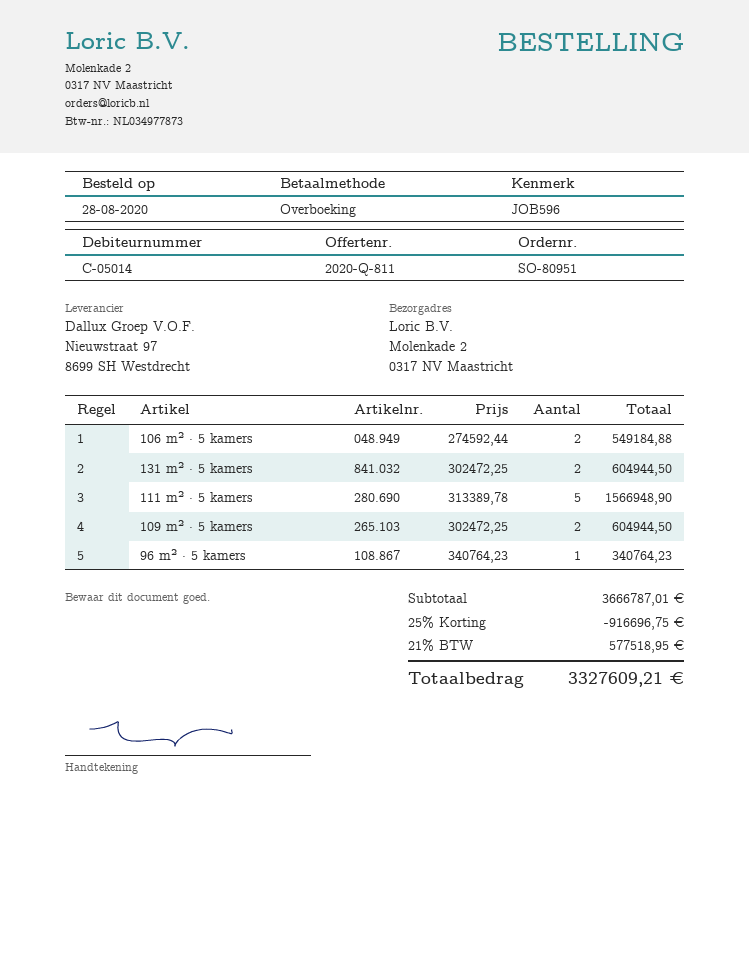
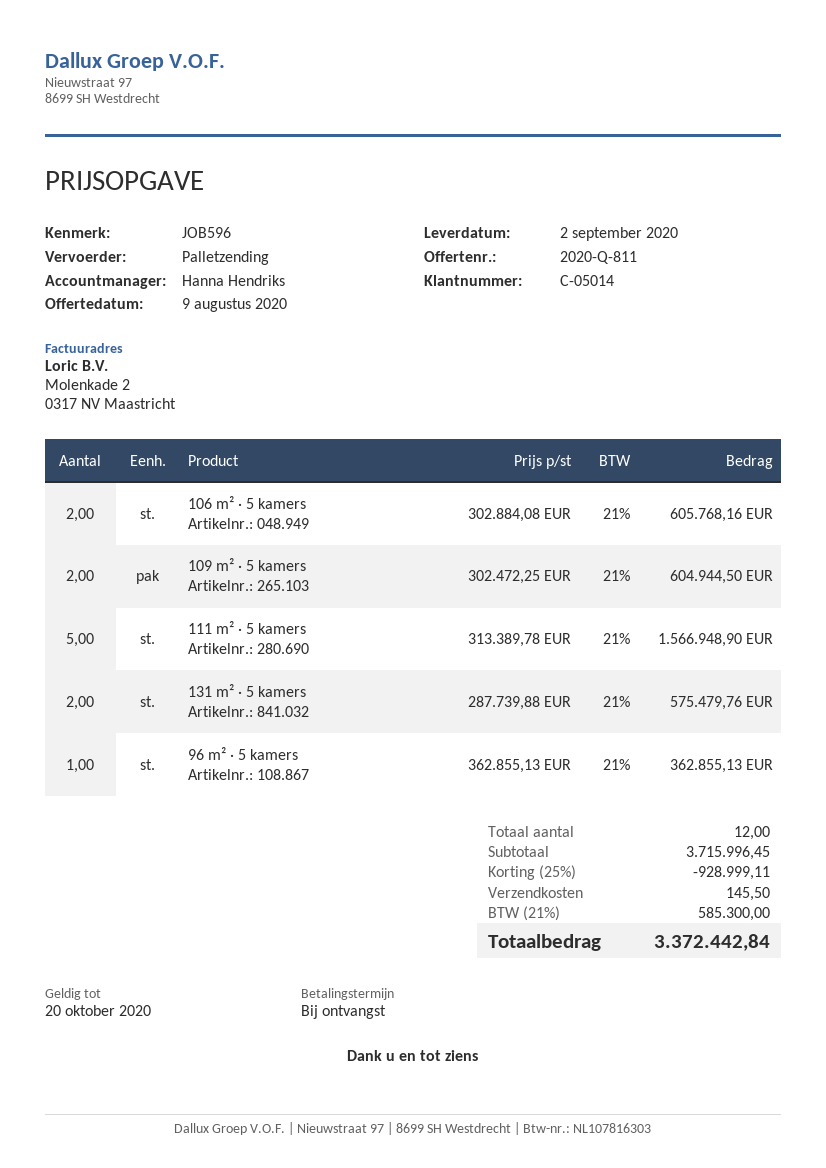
106 m² · 5 kamers: 2 x 274592.44 = 549184.88 -> 2 x 302884.08 = 605768.16
131 m² · 5 kamers: 2 x 302472.25 = 604944.50 -> 2 x 287739.88 = 575479.76
96 m² · 5 kamers: 1 x 340764.23 = 340764.23 -> 1 x 362855.13 = 362855.13
subtotal: 3666787.01 -> 3715996.45
discount: 25% = 916696.75 -> 25% = 928999.11
shipping: none -> 145.50
tax: 21% = 577518.95 -> 21% = 585300.00
total: 3327609.21 -> 3372442.84

